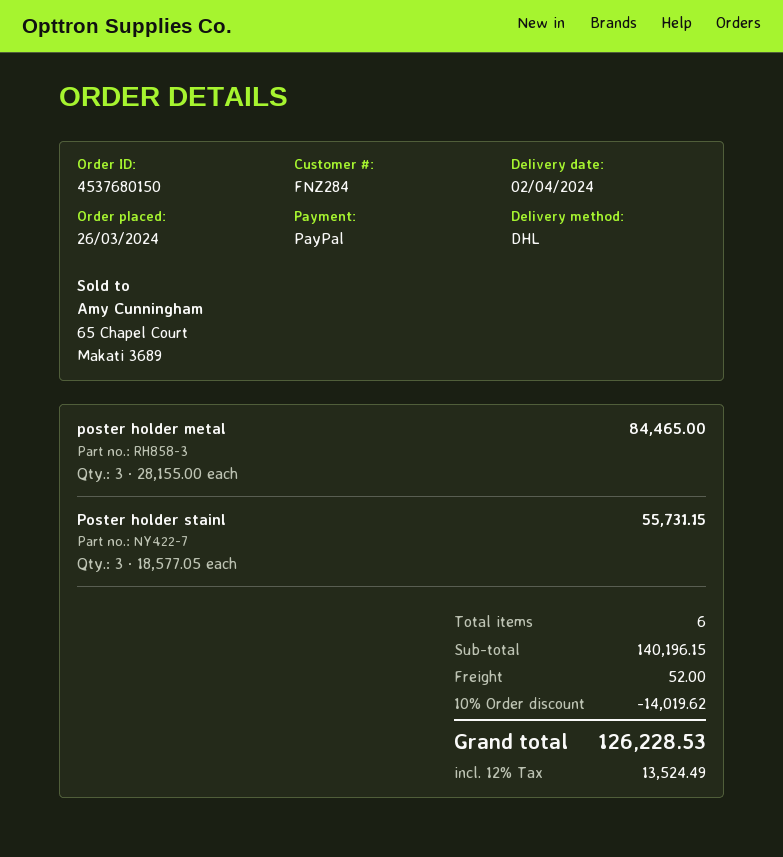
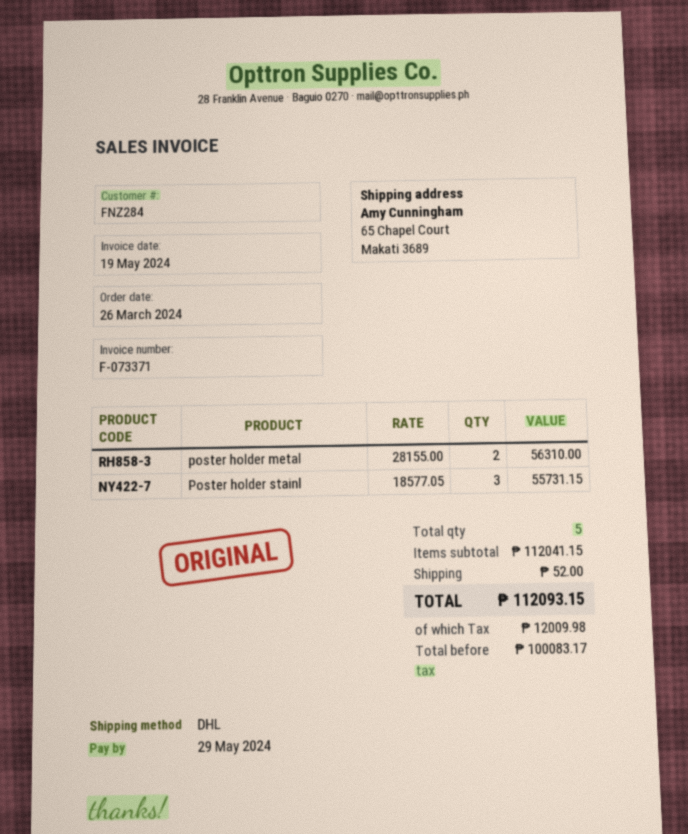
poster holder metal: 3 x 28155.00 = 84465.00 -> 2 x 28155.00 = 56310.00
total quantity: 6 -> 5
subtotal: 140196.15 -> 112041.15
discount: 10% = 14019.62 -> none
tax: 13524.49 -> 12009.98
total: 126228.53 -> 112093.15

